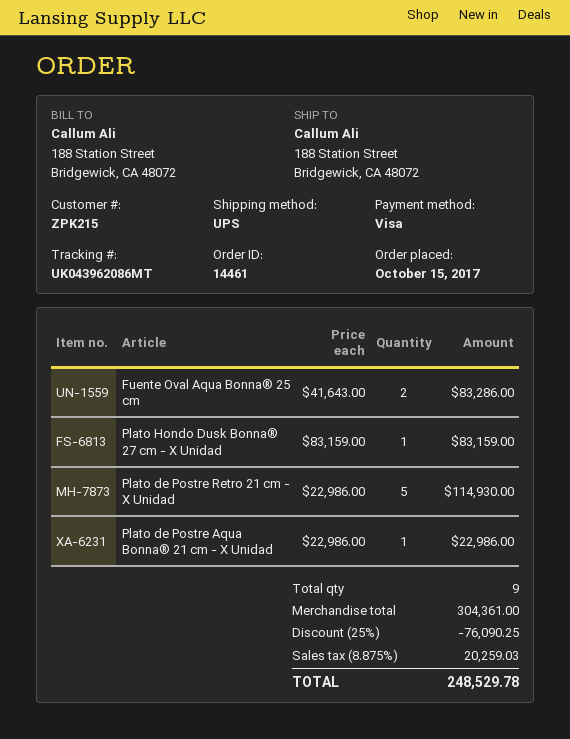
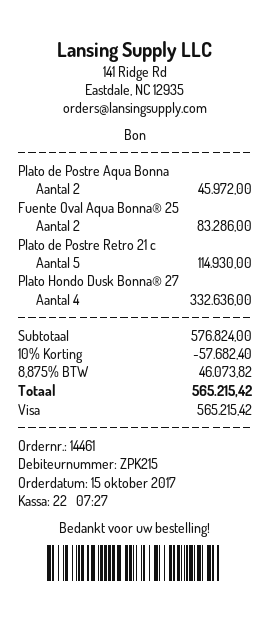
Plato Hondo Dusk Bonna® 27 cm - X Unidad: 1 for 83159.00 -> 4 for 332636.00
Plato de Postre Aqua Bonna® 21 cm - X Unidad: 1 for 22986.00 -> 2 for 45972.00
subtotal: 304361.00 -> 576824.00
discount: 25% = 76090.25 -> 10% = 57682.40
tax: 8.875% = 20259.03 -> 8.875% = 46073.82
total: 248529.78 -> 565215.42

